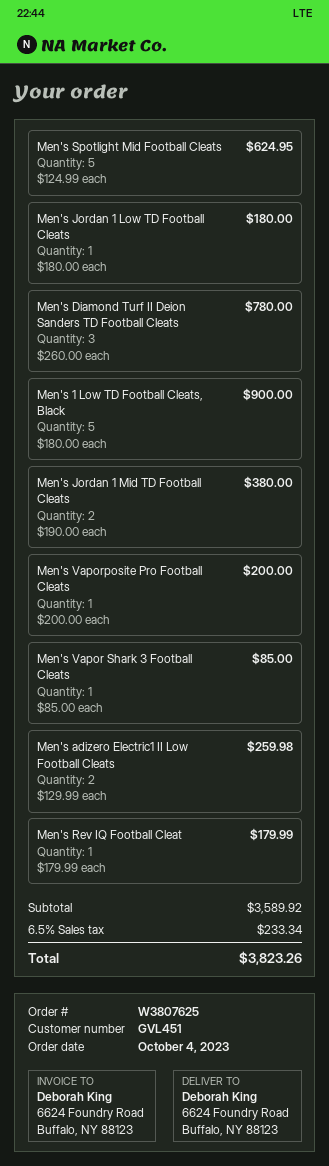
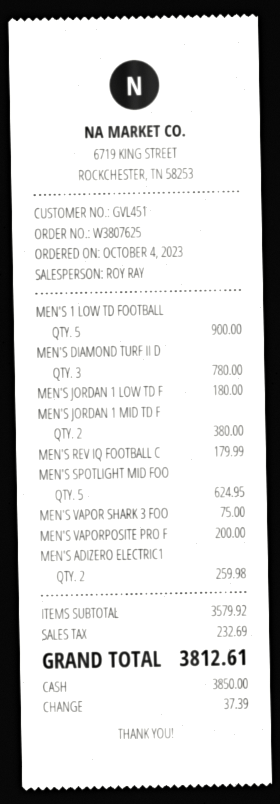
Men's Vapor Shark 3 Football Cleats: 1 for 85.00 -> 1 for 75.00
subtotal: 3589.92 -> 3579.92
tax: 233.34 -> 232.69
total: 3823.26 -> 3812.61

